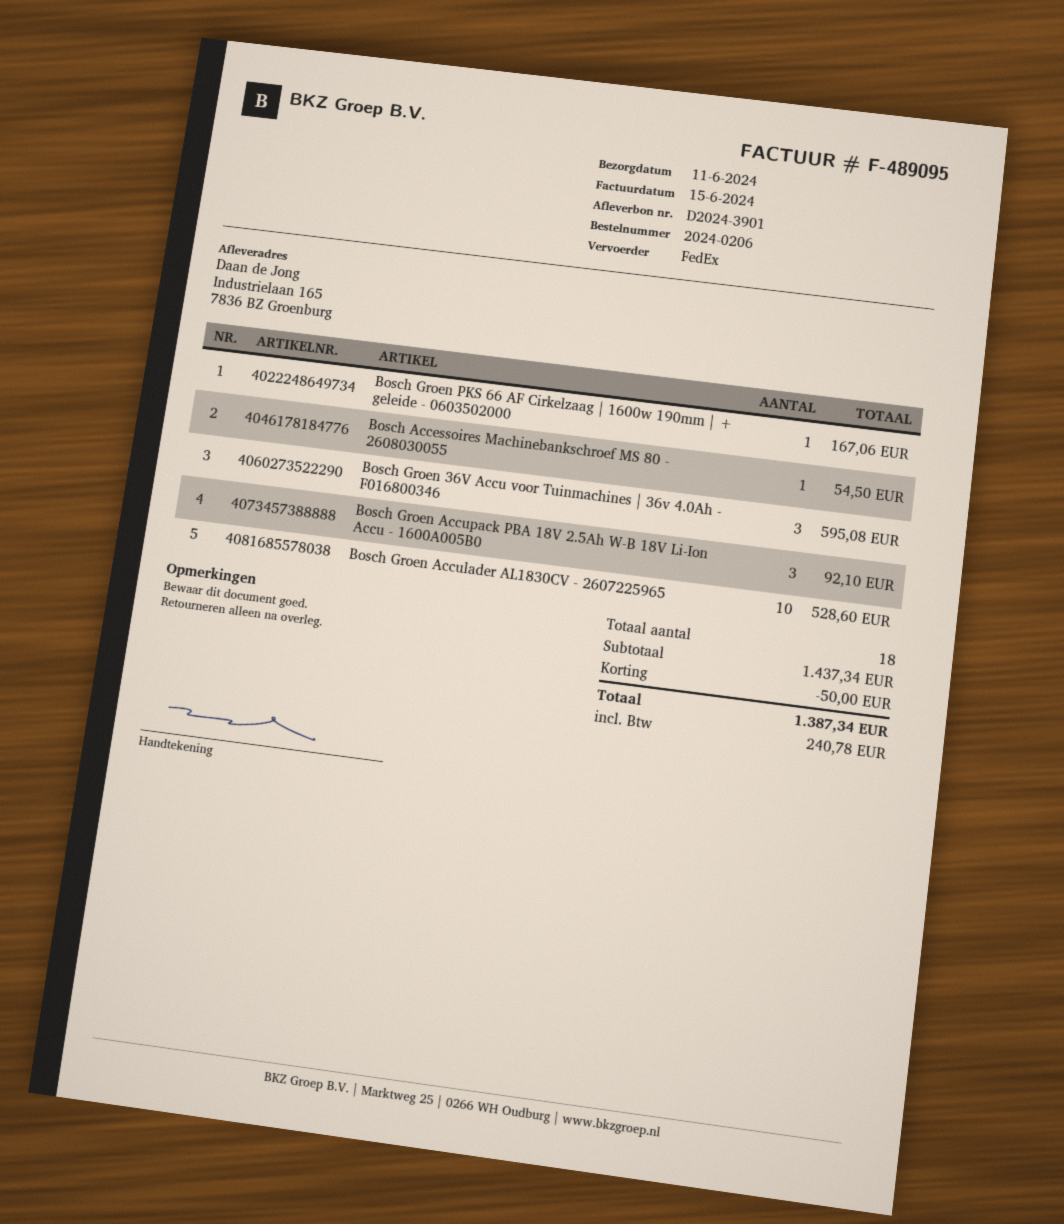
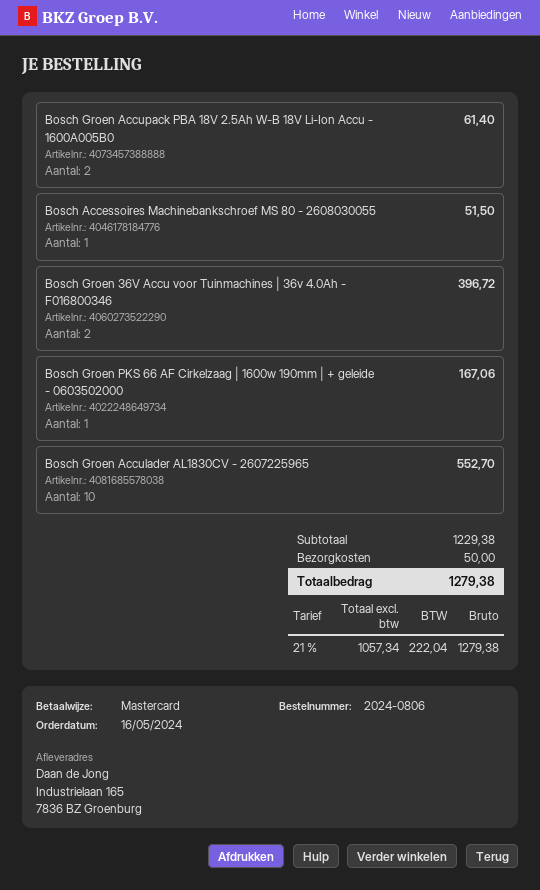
order number: 2024-0206 -> 2024-0806
Bosch Accessoires Machinebankschroef MS 80 - 2608030055: 1 for 54.50 -> 1 for 51.50
Bosch Groen 36V Accu voor Tuinmachines | 36v 4.0Ah - F016800346: 3 for 595.08 -> 2 for 396.72
Bosch Groen Accupack PBA 18V 2.5Ah W-B 18V Li-Ion Accu - 1600A005B0: 3 for 92.10 -> 2 for 61.40
Bosch Groen Acculader AL1830CV - 2607225965: 10 for 528.60 -> 10 for 552.70
subtotal: 1437.34 -> 1229.38
discount: 50.00 -> none
shipping: none -> 50.00
tax: 240.78 -> 222.04
total: 1387.34 -> 1279.38

